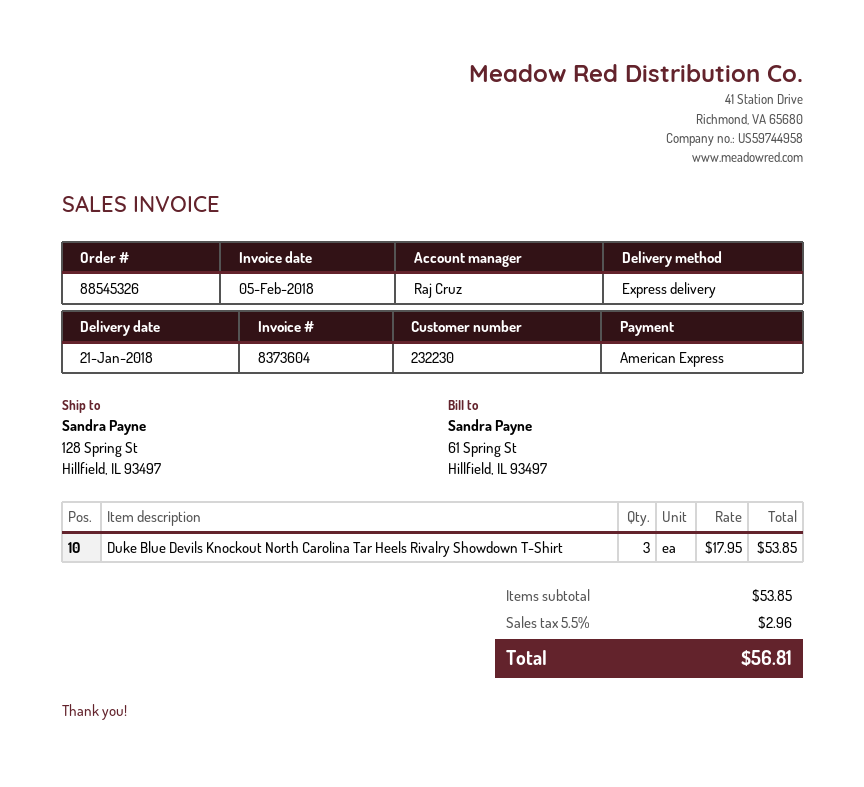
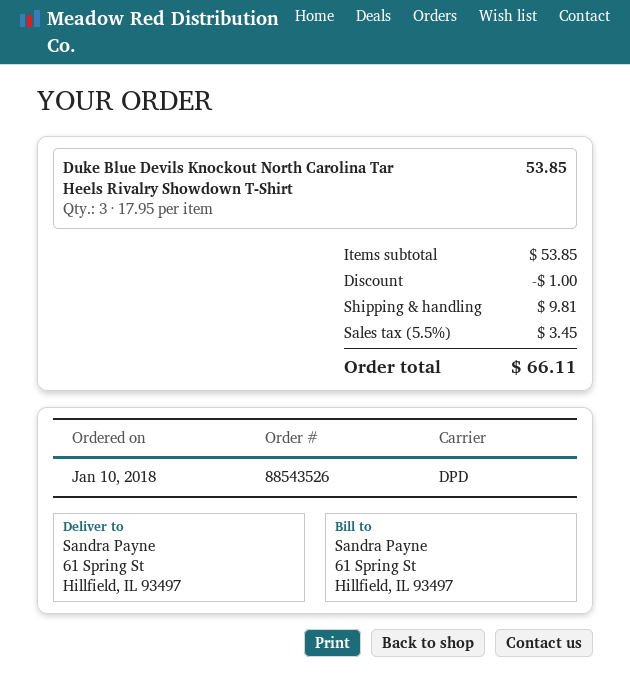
order number: 88545326 -> 88543526
shipping method: express -> DPD
ship to: 128 Spring St, Hillfield, IL 93497 -> 61 Spring St, Hillfield, IL 93497
discount: none -> 1.00
shipping: none -> 9.81
tax: 5.5% = 2.96 -> 5.5% = 3.45
total: 56.81 -> 66.11

